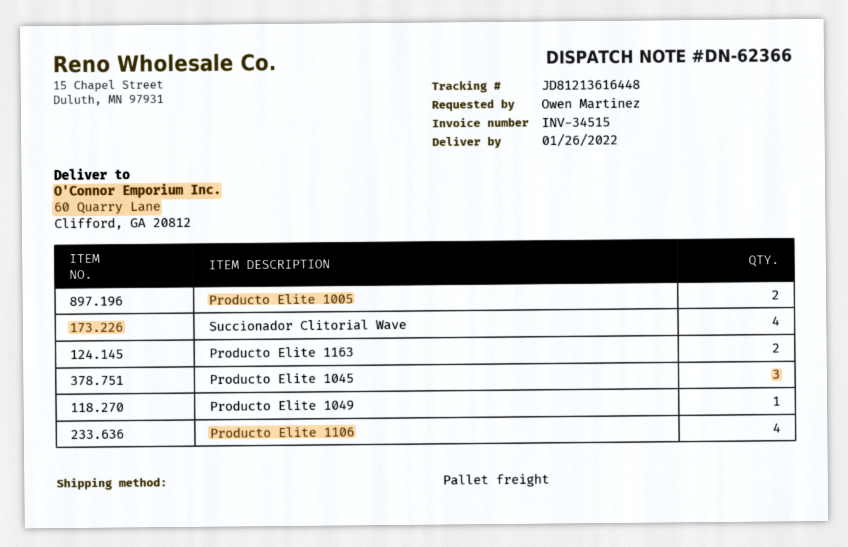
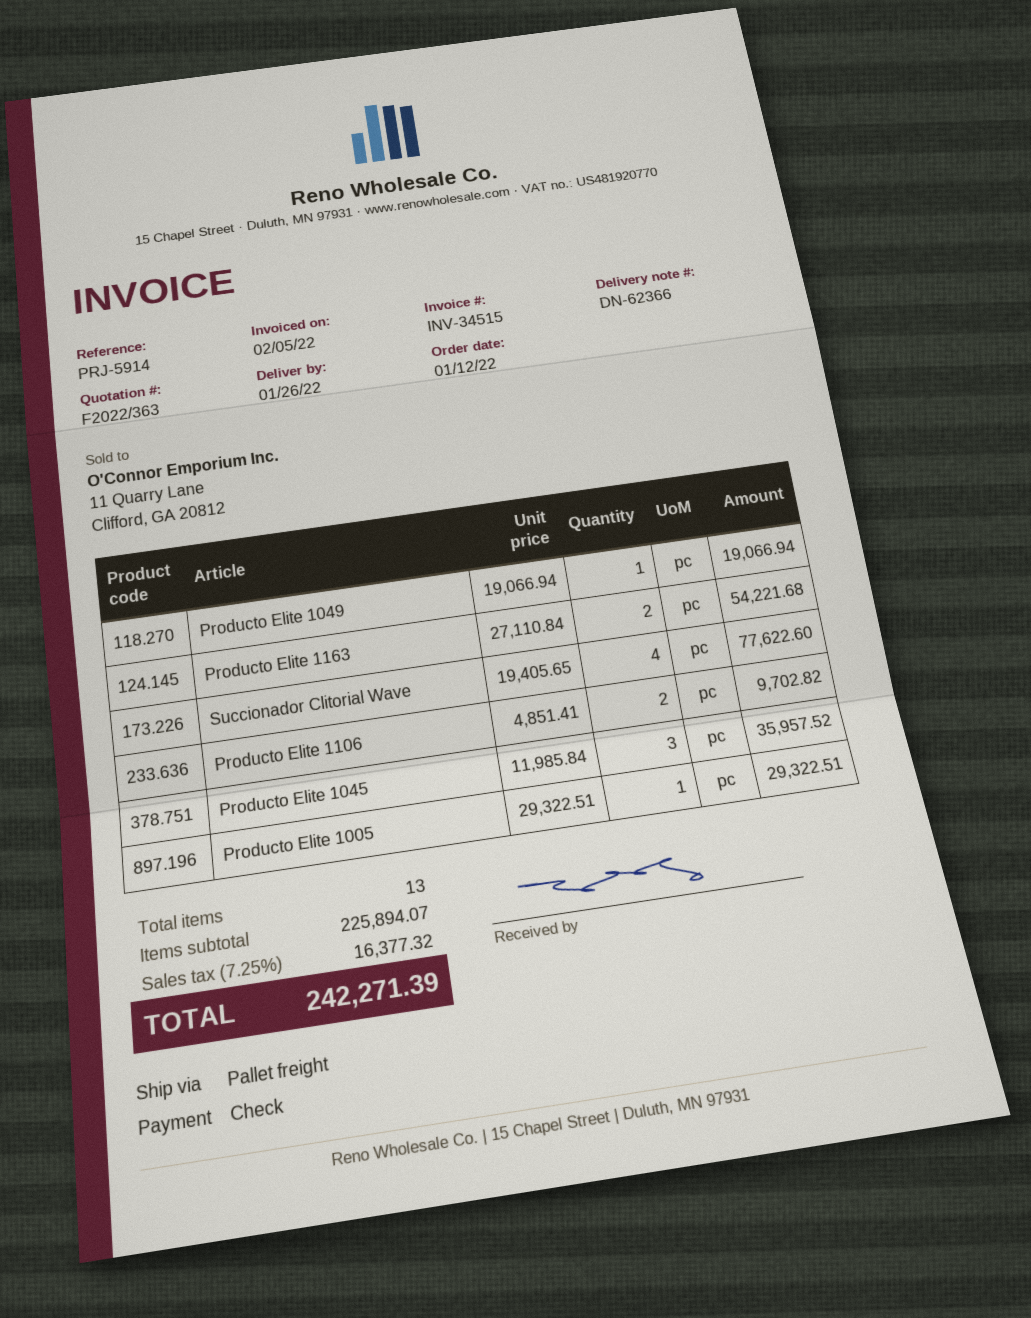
Producto Elite 1005: 2 -> 1
Producto Elite 1106: 4 -> 2

